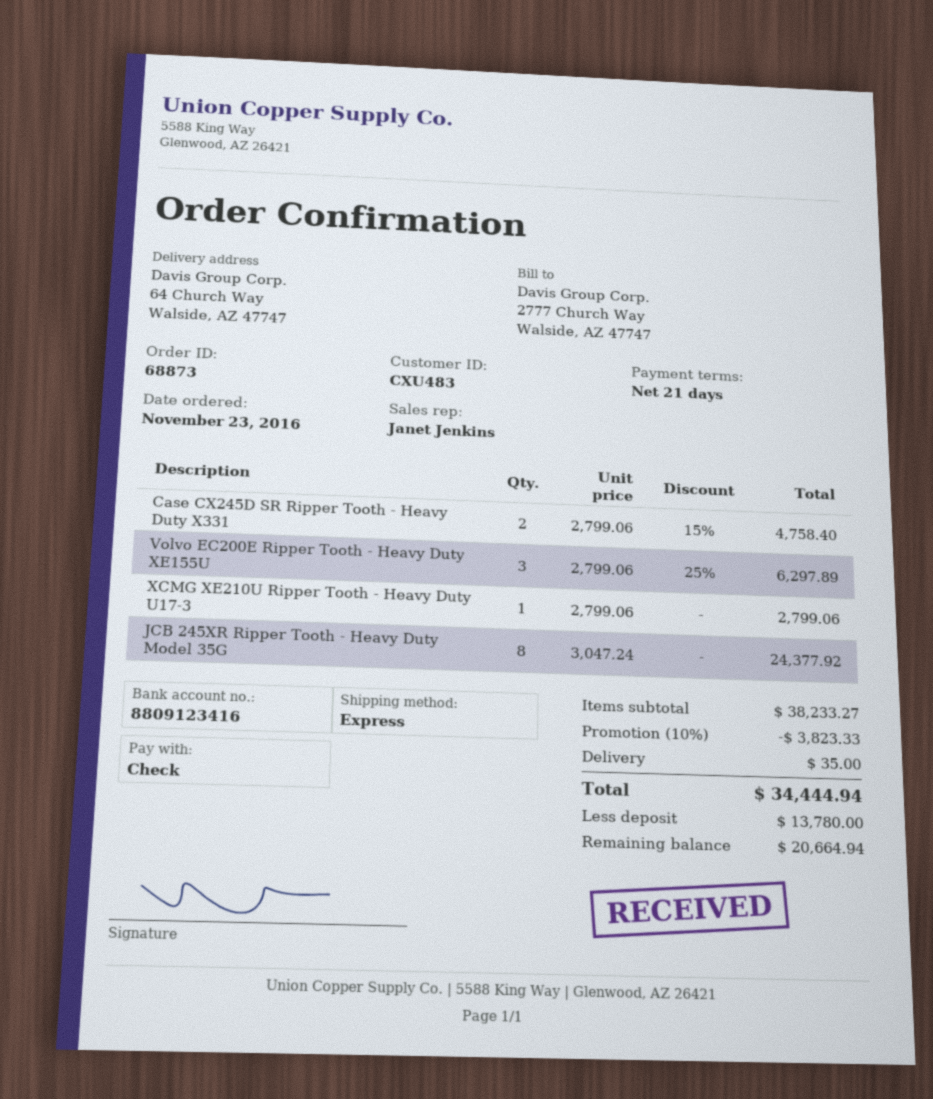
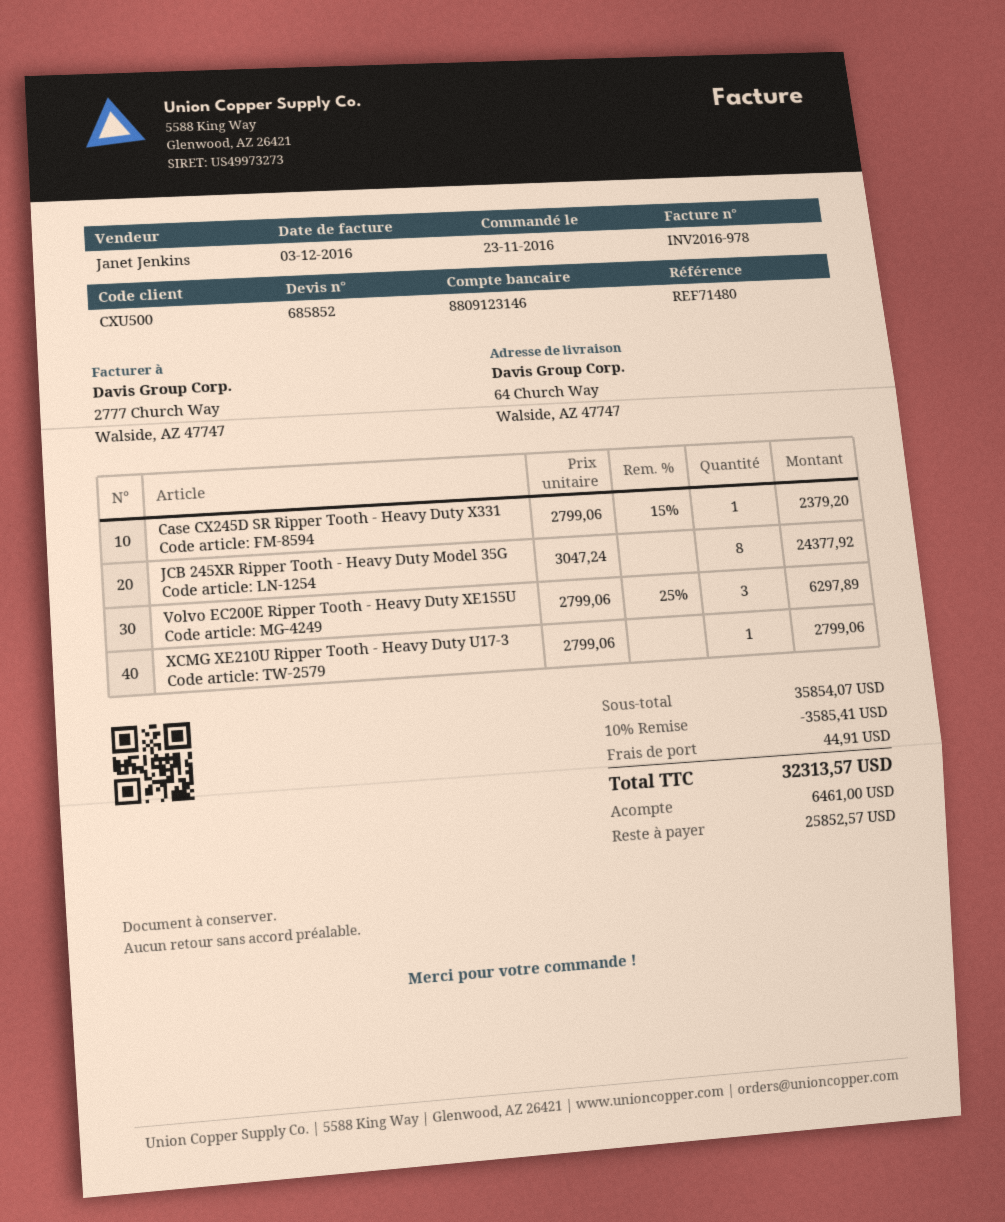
customer number: CXU483 -> CXU500
bank account: 8809123416 -> 8809123146
Case CX245D SR Ripper Tooth - Heavy Duty X331: 2 x 2799.06 - 15% = 4758.40 -> 1 x 2799.06 - 15% = 2379.20
subtotal: 38233.27 -> 35854.07
discount: 10% = 3823.33 -> 10% = 3585.41
shipping: 35.00 -> 44.91
total: 34444.94 -> 32313.57
deposit: 13780.00 -> 6461.00
balance: 20664.94 -> 25852.57

